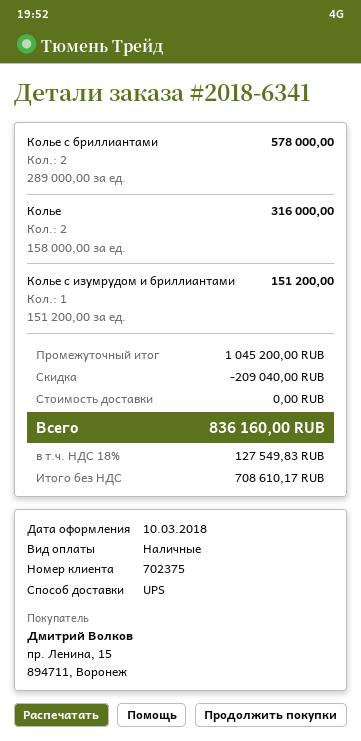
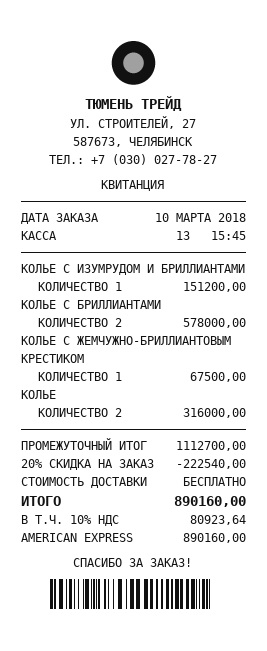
payment method: cash -> American Express
КОЛЬЕ С ЖЕМЧУЖНО-БРИЛЛИАНТОВЫМ КРЕСТИКОМ: none -> 1 for 67500.00
subtotal: 1045200.00 -> 1112700.00
discount: 209040.00 -> 222540.00
tax: 18% = 127549.83 -> 10% = 80923.64
total: 836160.00 -> 890160.00

